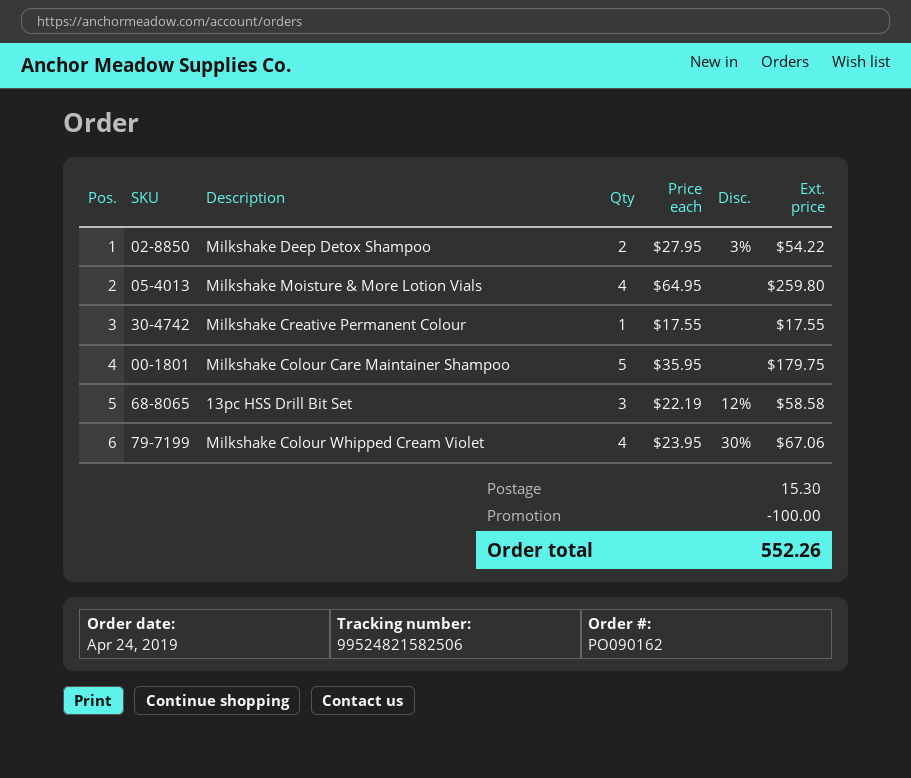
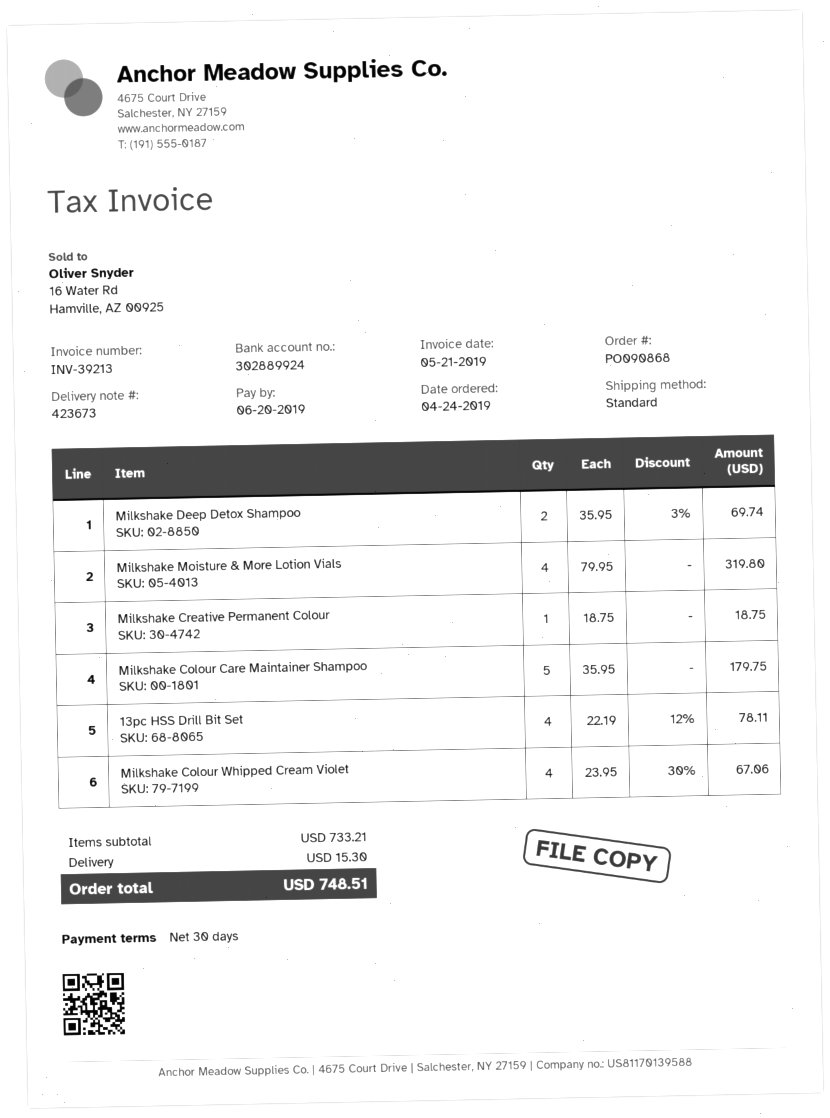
order number: PO090162 -> PO090868
Milkshake Deep Detox Shampoo: 2 x 27.95 - 3% = 54.22 -> 2 x 35.95 - 3% = 69.74
Milkshake Moisture & More Lotion Vials: 4 x 64.95 = 259.80 -> 4 x 79.95 = 319.80
Milkshake Creative Permanent Colour: 1 x 17.55 = 17.55 -> 1 x 18.75 = 18.75
13pc HSS Drill Bit Set: 3 x 22.19 - 12% = 58.58 -> 4 x 22.19 - 12% = 78.11
discount: 100.00 -> none
total: 552.26 -> 748.51

